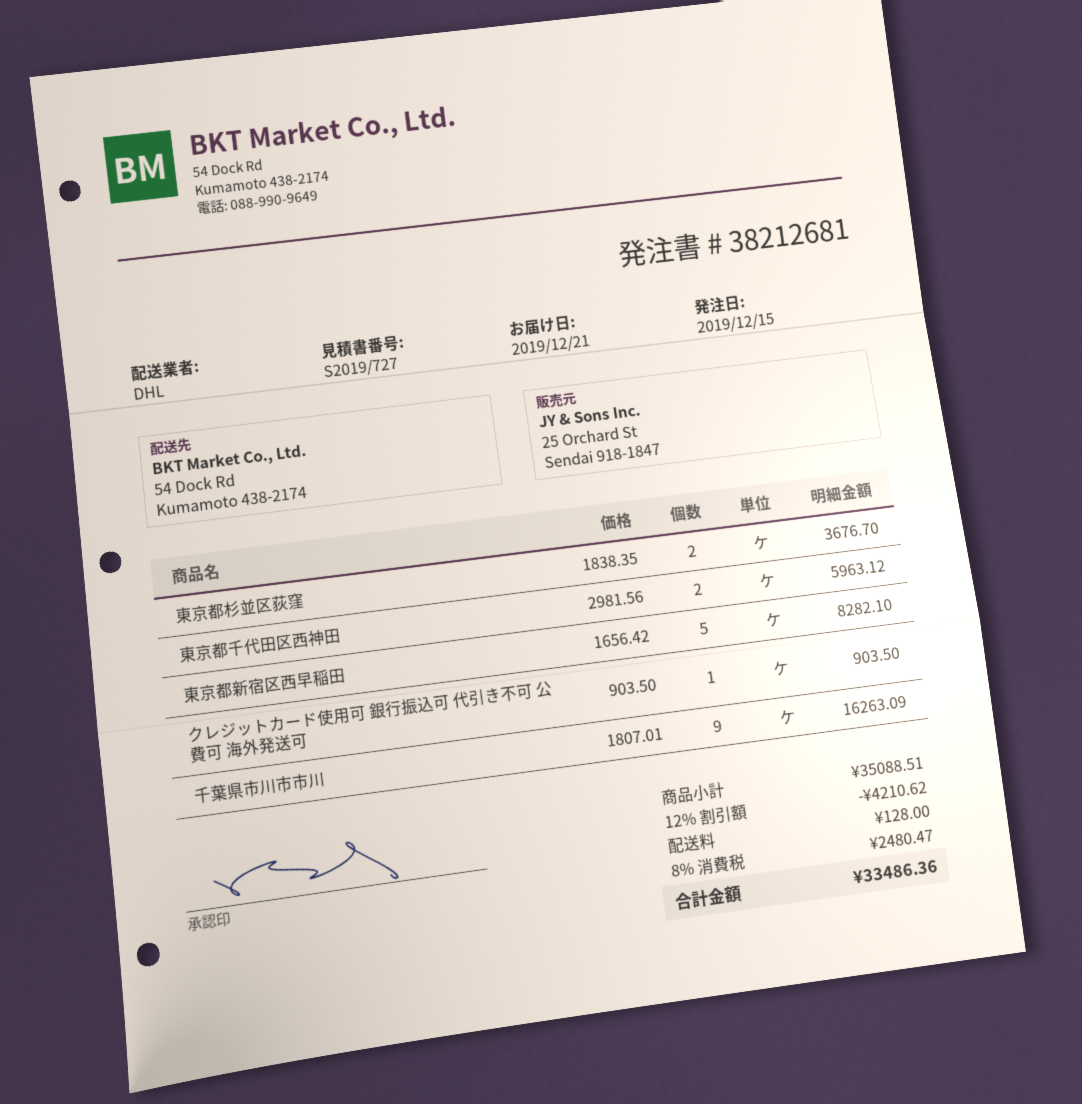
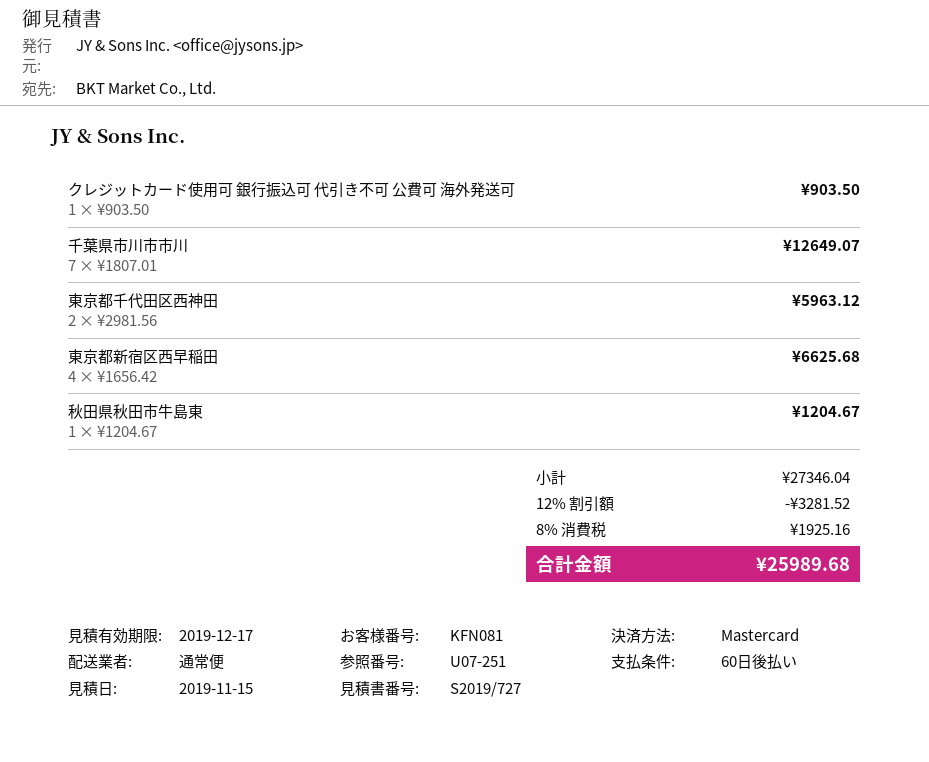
shipping method: DHL -> standard
東京都杉並区荻窪: 2 x 1838.35 = 3676.70 -> none
東京都新宿区西早稲田: 5 x 1656.42 = 8282.10 -> 4 x 1656.42 = 6625.68
千葉県市川市市川: 9 x 1807.01 = 16263.09 -> 7 x 1807.01 = 12649.07
秋田県秋田市牛島東: none -> 1 x 1204.67 = 1204.67
subtotal: 35088.51 -> 27346.04
discount: 12% = 4210.62 -> 12% = 3281.52
shipping: 128.00 -> none
tax: 8% = 2480.47 -> 8% = 1925.16
total: 33486.36 -> 25989.68

